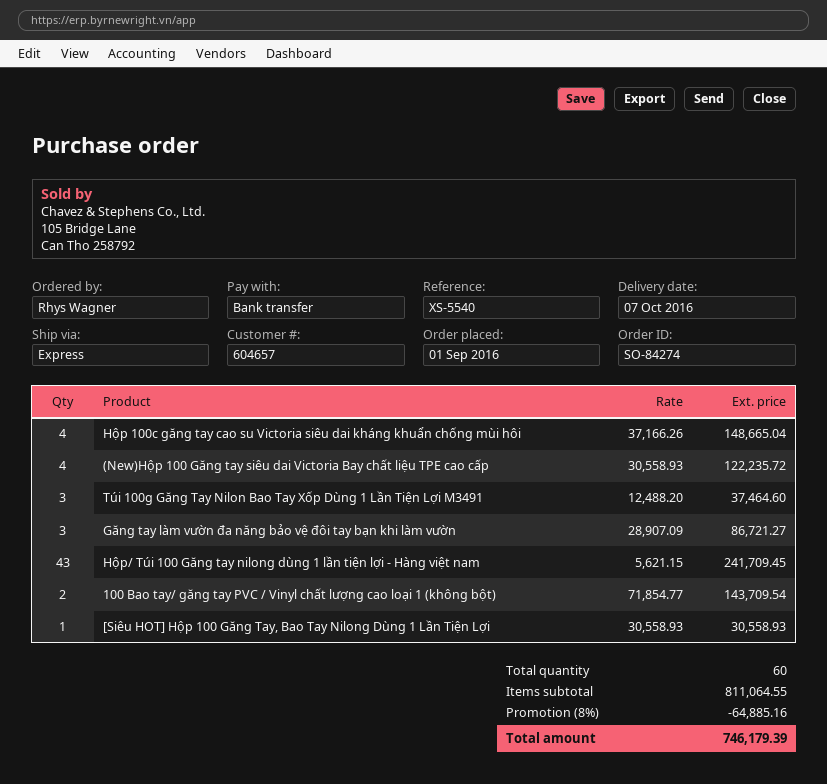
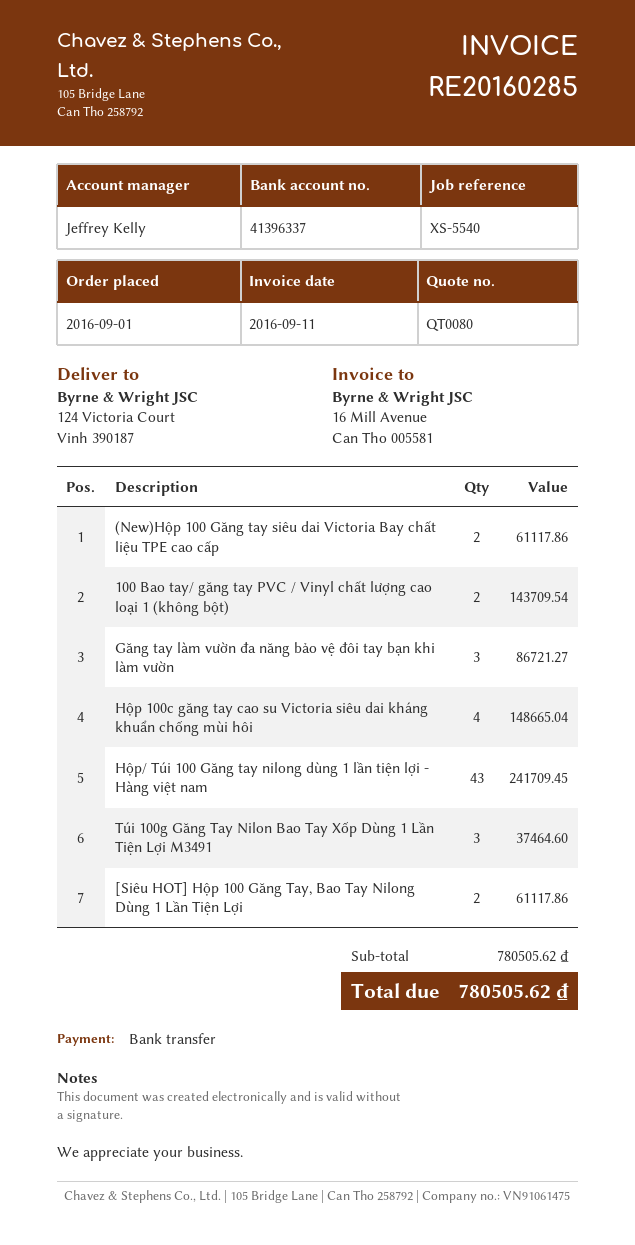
(New)Hộp 100 Găng tay siêu dai Victoria Bay chất liệu TPE cao cấp: 4 for 122235.72 -> 2 for 61117.86
[Siêu HOT] Hộp 100 Găng Tay, Bao Tay Nilong Dùng 1 Lần Tiện Lợi: 1 for 30558.93 -> 2 for 61117.86
subtotal: 811064.55 -> 780505.62
discount: 8% = 64885.16 -> none
total: 746179.39 -> 780505.62

